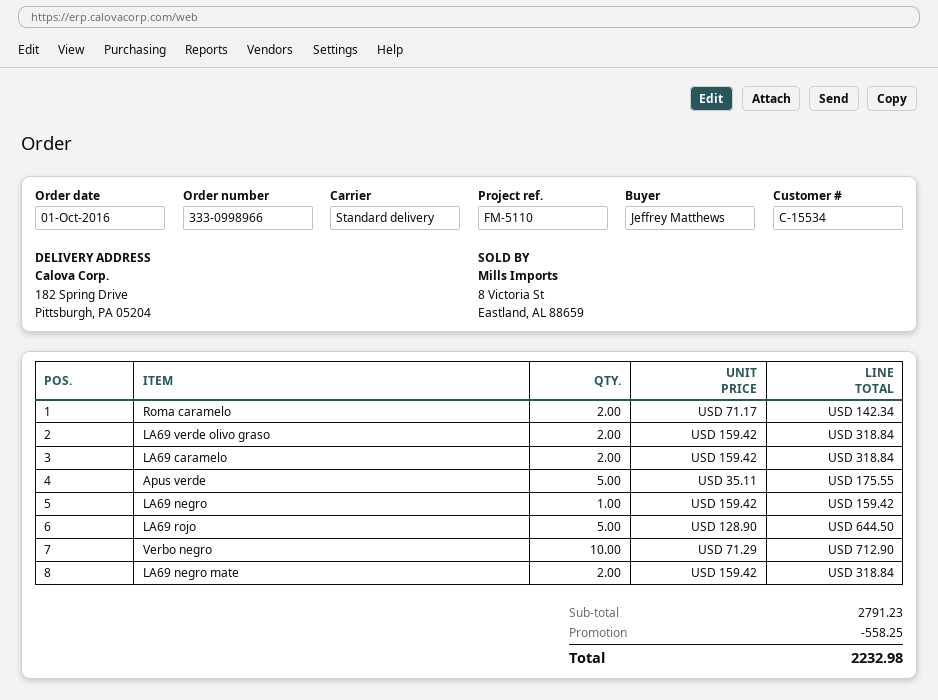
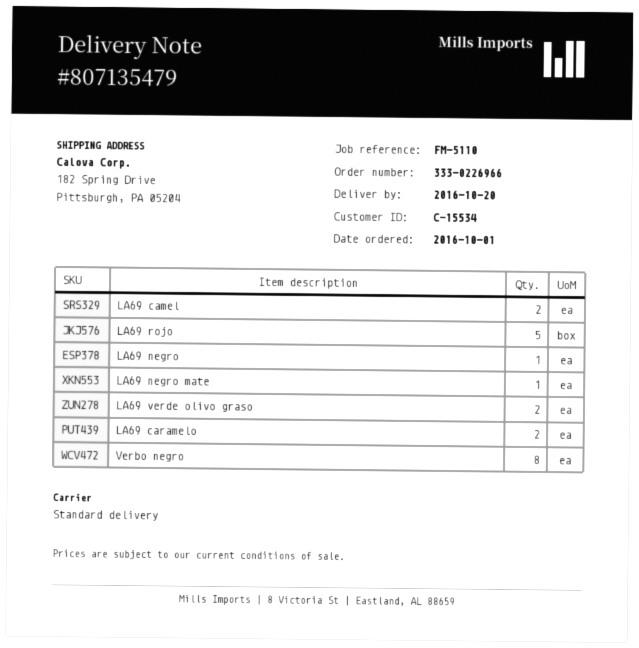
order number: 333-0998966 -> 333-0226966
Roma caramelo: 2 -> none
Apus verde: 5 -> none
Verbo negro: 10 -> 8
LA69 negro mate: 2 -> 1
LA69 camel: none -> 2

